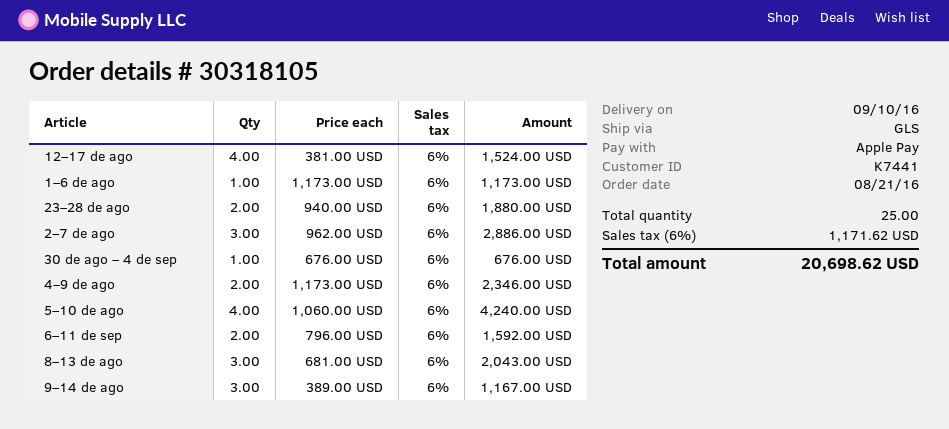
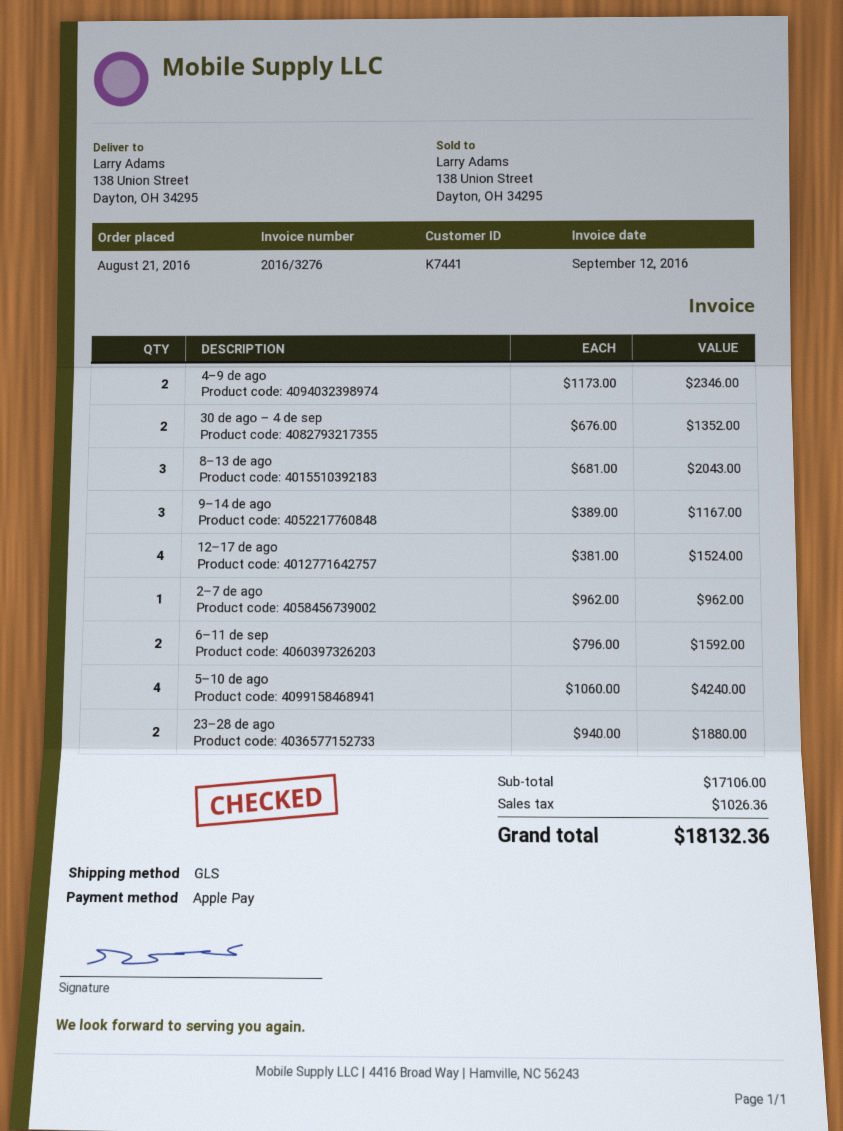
1–6 de ago: 1 x 1173.00 = 1173.00 -> none
2–7 de ago: 3 x 962.00 = 2886.00 -> 1 x 962.00 = 962.00
30 de ago – 4 de sep: 1 x 676.00 = 676.00 -> 2 x 676.00 = 1352.00
tax: 1171.62 -> 1026.36
total: 20698.62 -> 18132.36

